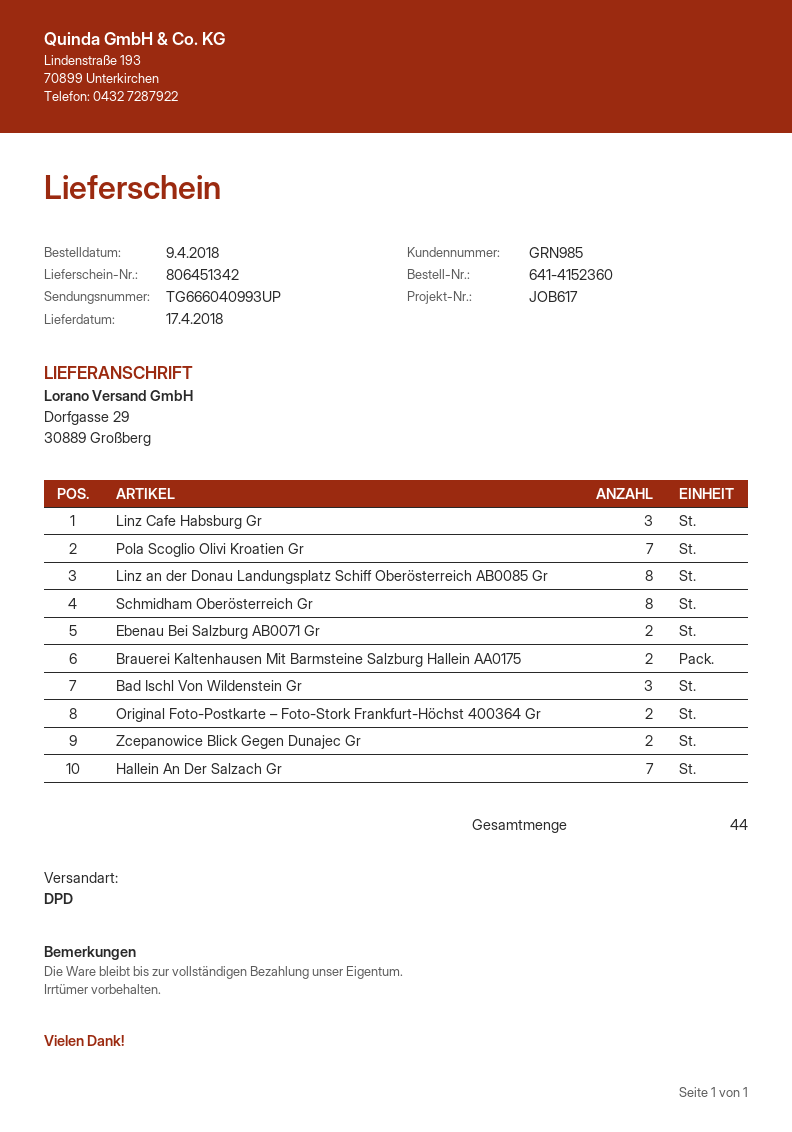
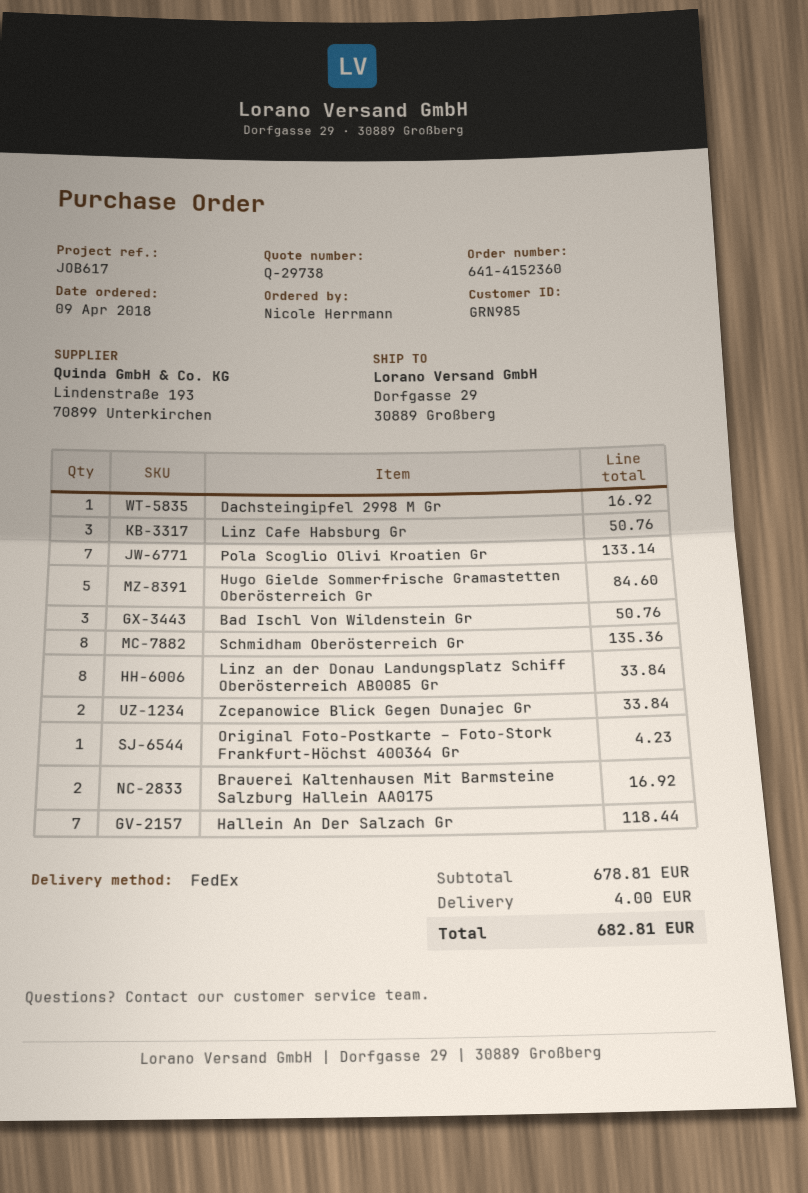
shipping method: DPD -> FedEx
Ebenau Bei Salzburg AB0071 Gr: 2 -> none
Original Foto-Postkarte – Foto-Stork Frankfurt-Höchst 400364 Gr: 2 -> 1
Dachsteingipfel 2998 M Gr: none -> 1
Hugo Gielde Sommerfrische Gramastetten Oberösterreich Gr: none -> 5

